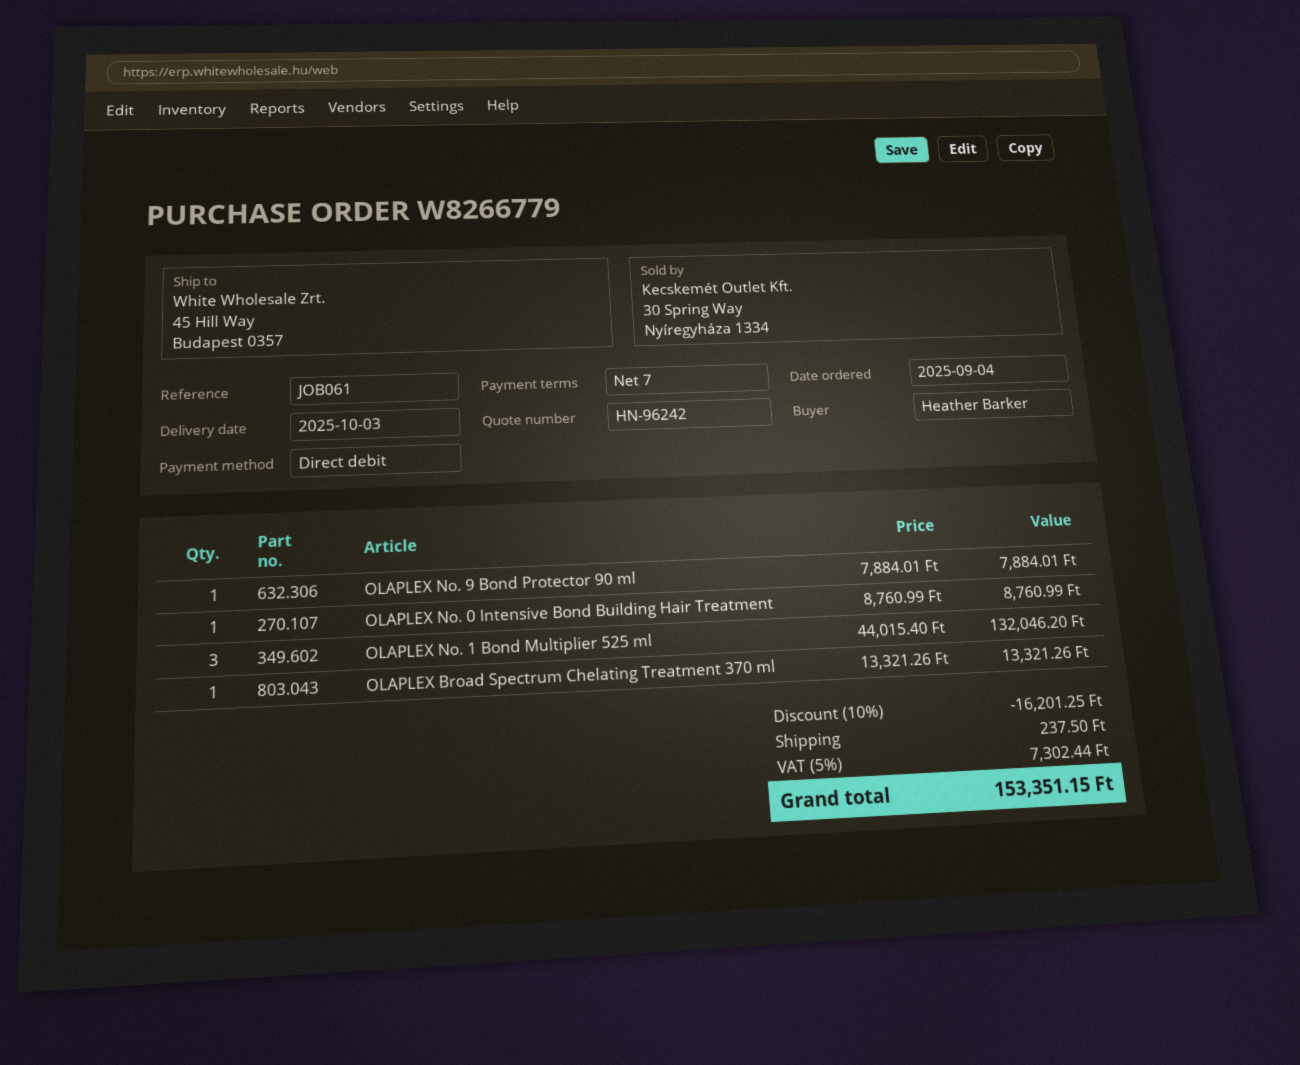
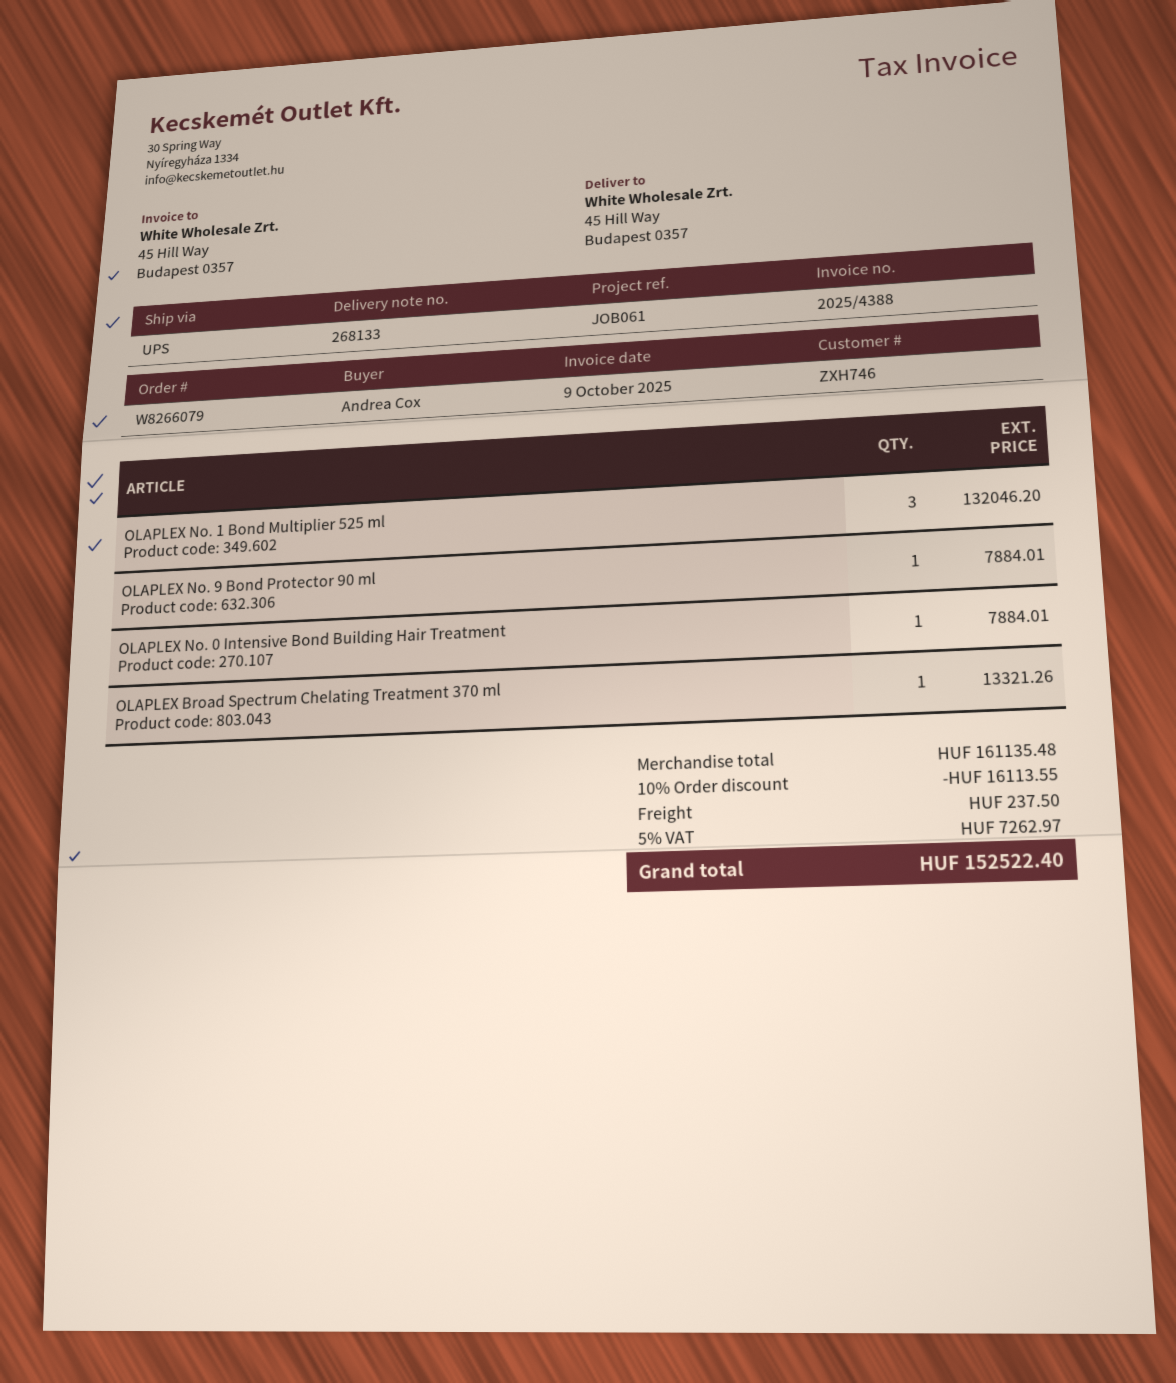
order number: W8266779 -> W8266079
ordered by: Heather Barker -> Andrea Cox
OLAPLEX No. 0 Intensive Bond Building Hair Treatment: 1 for 8760.99 -> 1 for 7884.01
discount: 10% = 16201.25 -> 10% = 16113.55
tax: 5% = 7302.44 -> 5% = 7262.97
total: 153351.15 -> 152522.40

